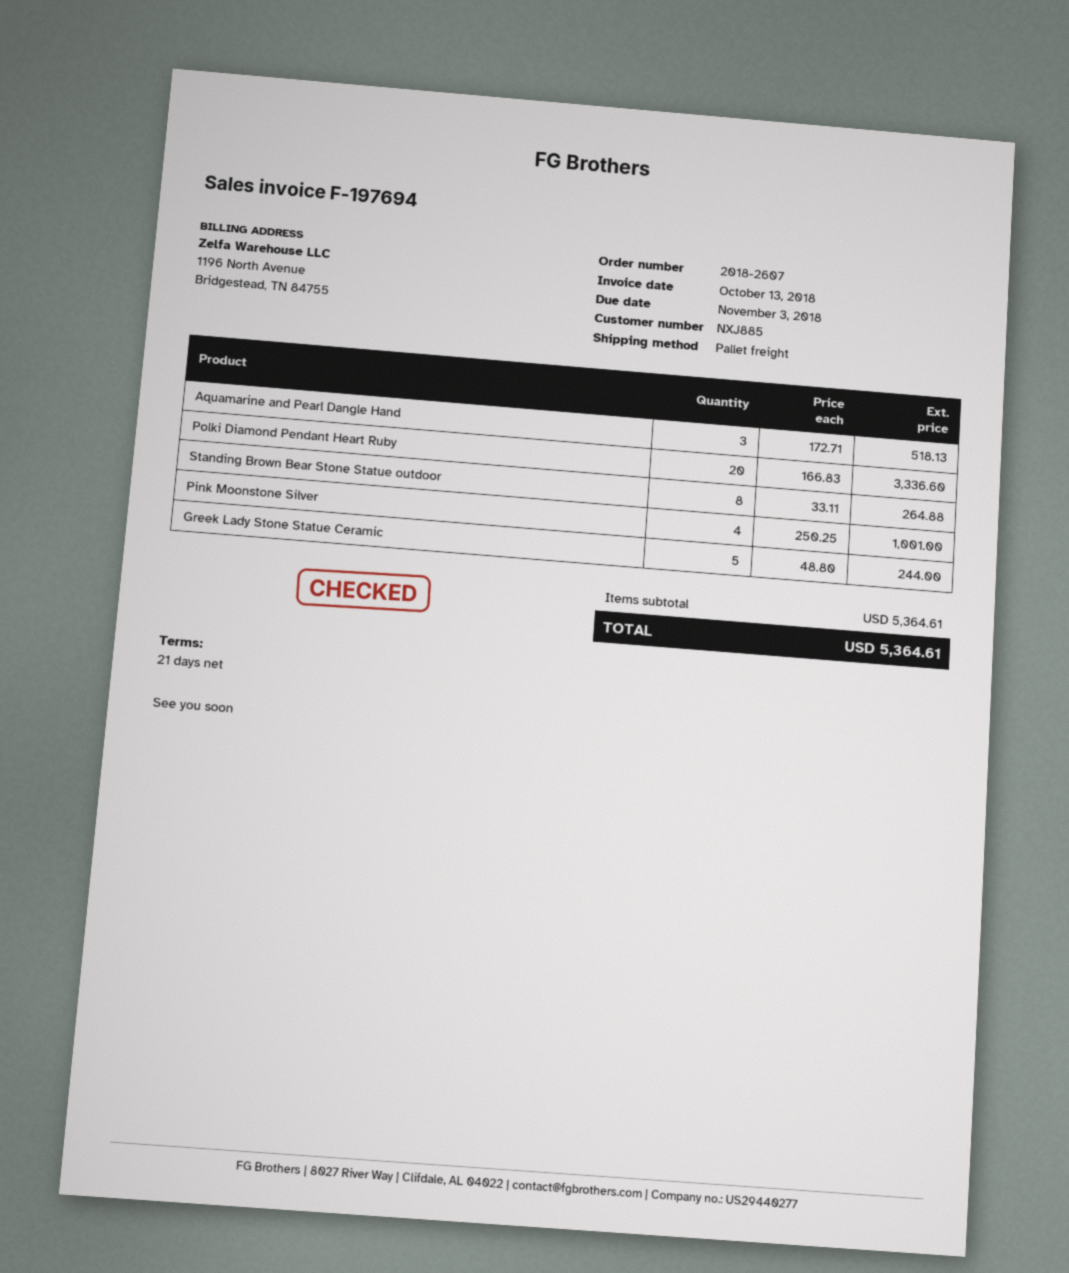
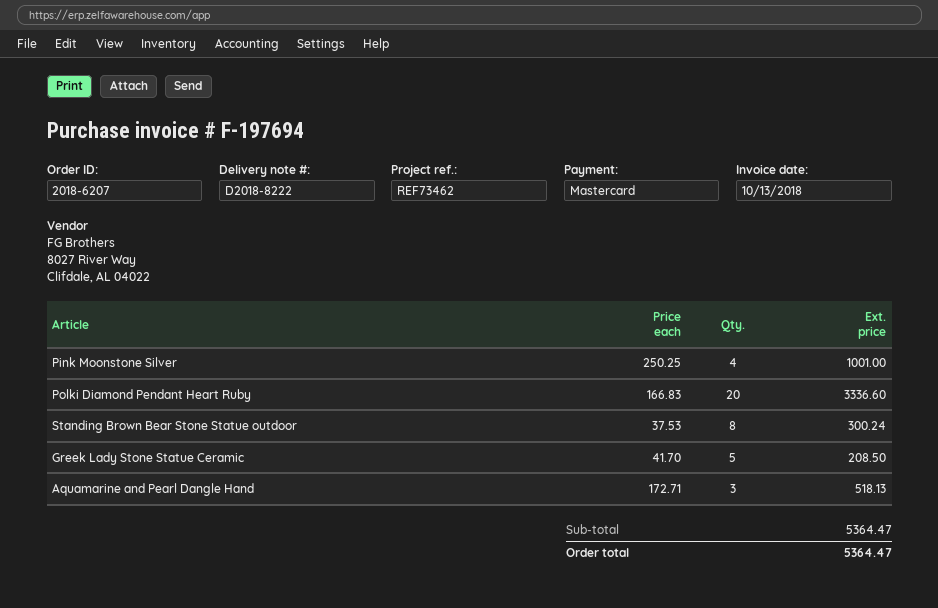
order number: 2018-2607 -> 2018-6207
Standing Brown Bear Stone Statue outdoor: 8 x 33.11 = 264.88 -> 8 x 37.53 = 300.24
Greek Lady Stone Statue Ceramic: 5 x 48.80 = 244.00 -> 5 x 41.70 = 208.50
subtotal: 5364.61 -> 5364.47
total: 5364.61 -> 5364.47

